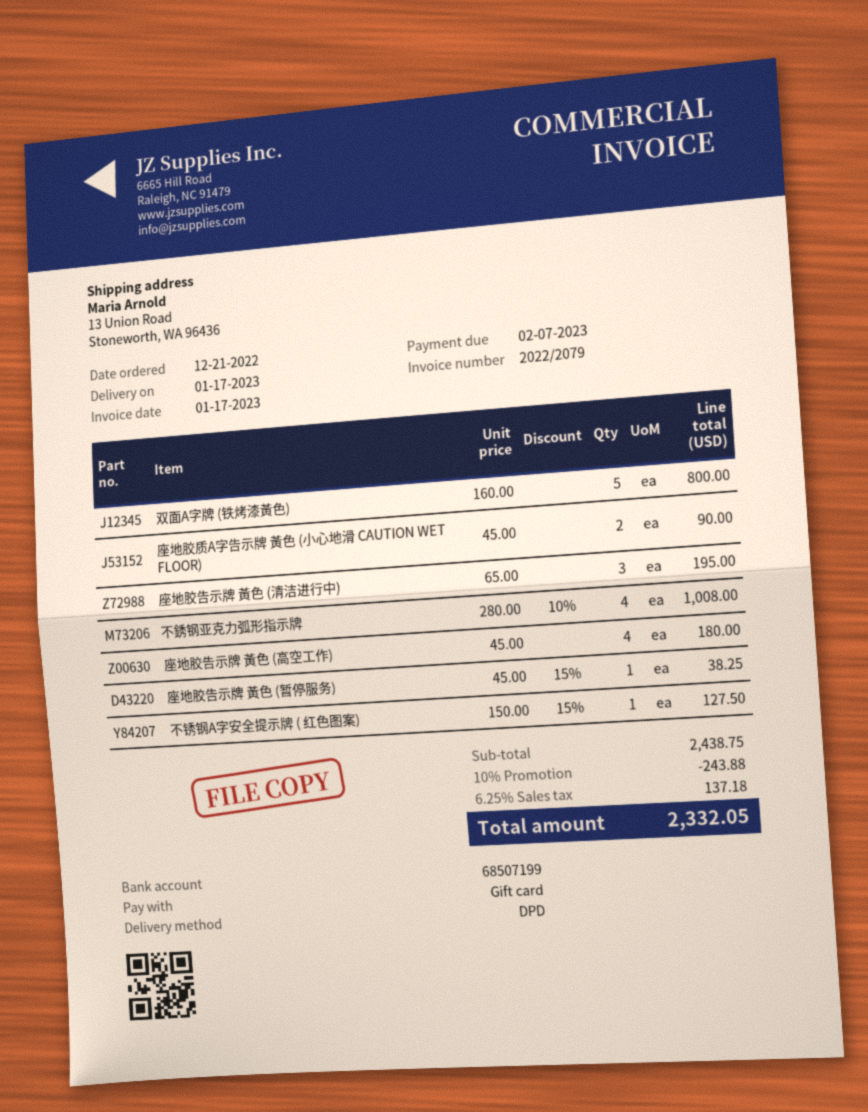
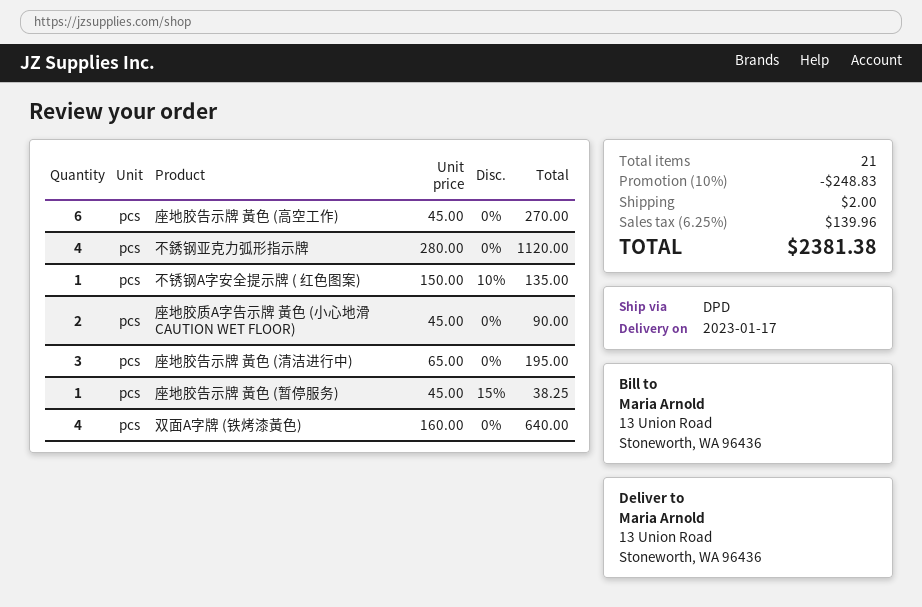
双面A字牌 (铁烤漆黃色): 5 x 160.00 = 800.00 -> 4 x 160.00 = 640.00
不銹钢亚克力弧形指示牌: 4 x 280.00 - 10% = 1008.00 -> 4 x 280.00 = 1120.00
座地胶告示牌 黃色 (高空工作): 4 x 45.00 = 180.00 -> 6 x 45.00 = 270.00
不锈钢A字安全提示牌 ( 红色图案): 1 x 150.00 - 15% = 127.50 -> 1 x 150.00 - 10% = 135.00
discount: 10% = 243.88 -> 10% = 248.83
shipping: none -> 2.00
tax: 6.25% = 137.18 -> 6.25% = 139.96
total: 2332.05 -> 2381.38

